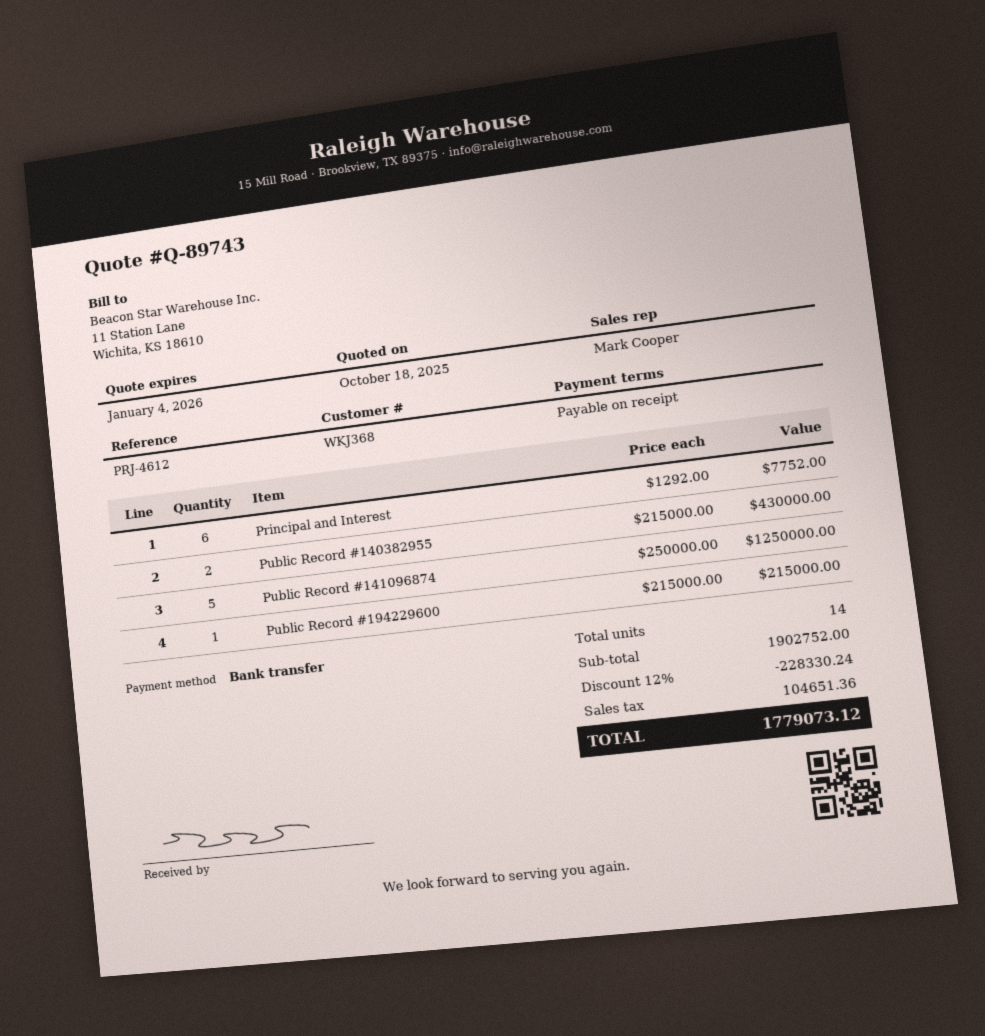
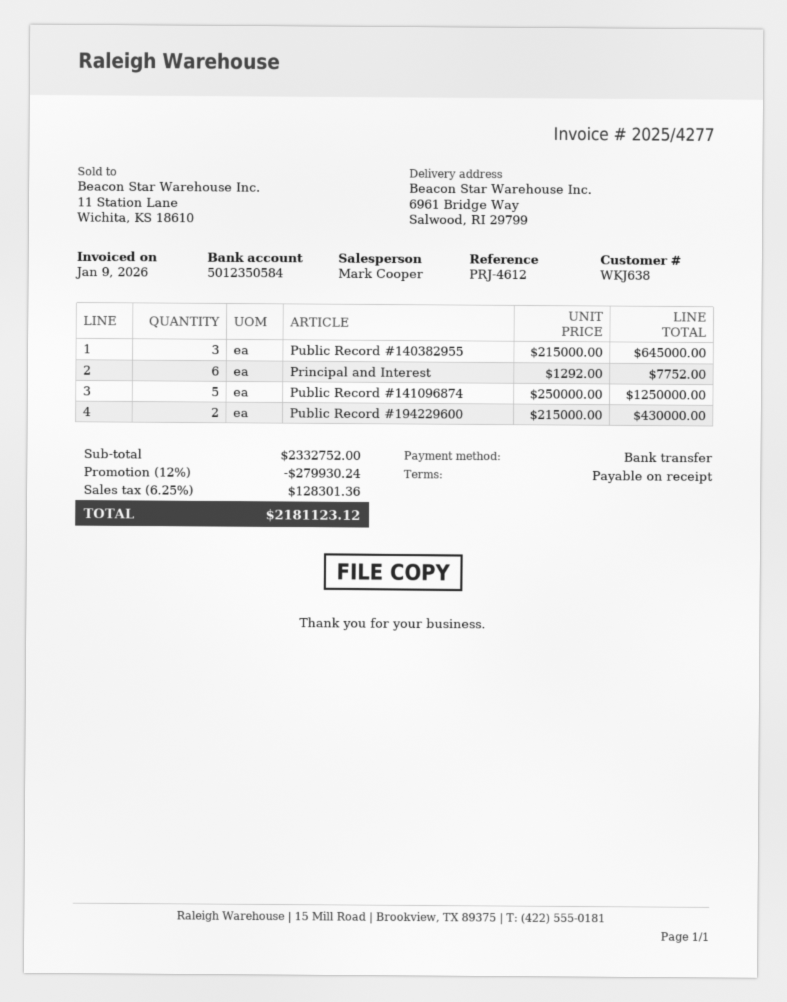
customer number: WKJ368 -> WKJ638
Public Record #140382955: 2 x 215000.00 = 430000.00 -> 3 x 215000.00 = 645000.00
Public Record #194229600: 1 x 215000.00 = 215000.00 -> 2 x 215000.00 = 430000.00
subtotal: 1902752.00 -> 2332752.00
discount: 12% = 228330.24 -> 12% = 279930.24
tax: 104651.36 -> 128301.36
total: 1779073.12 -> 2181123.12

